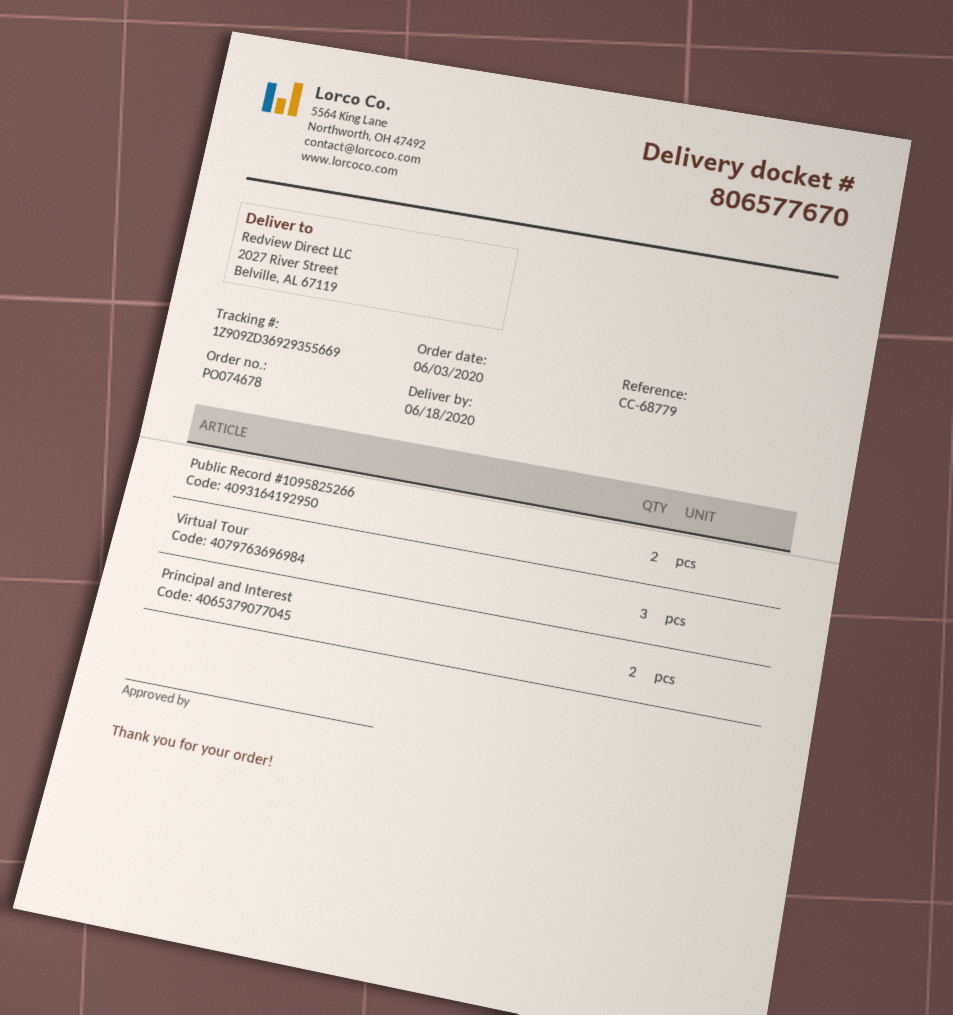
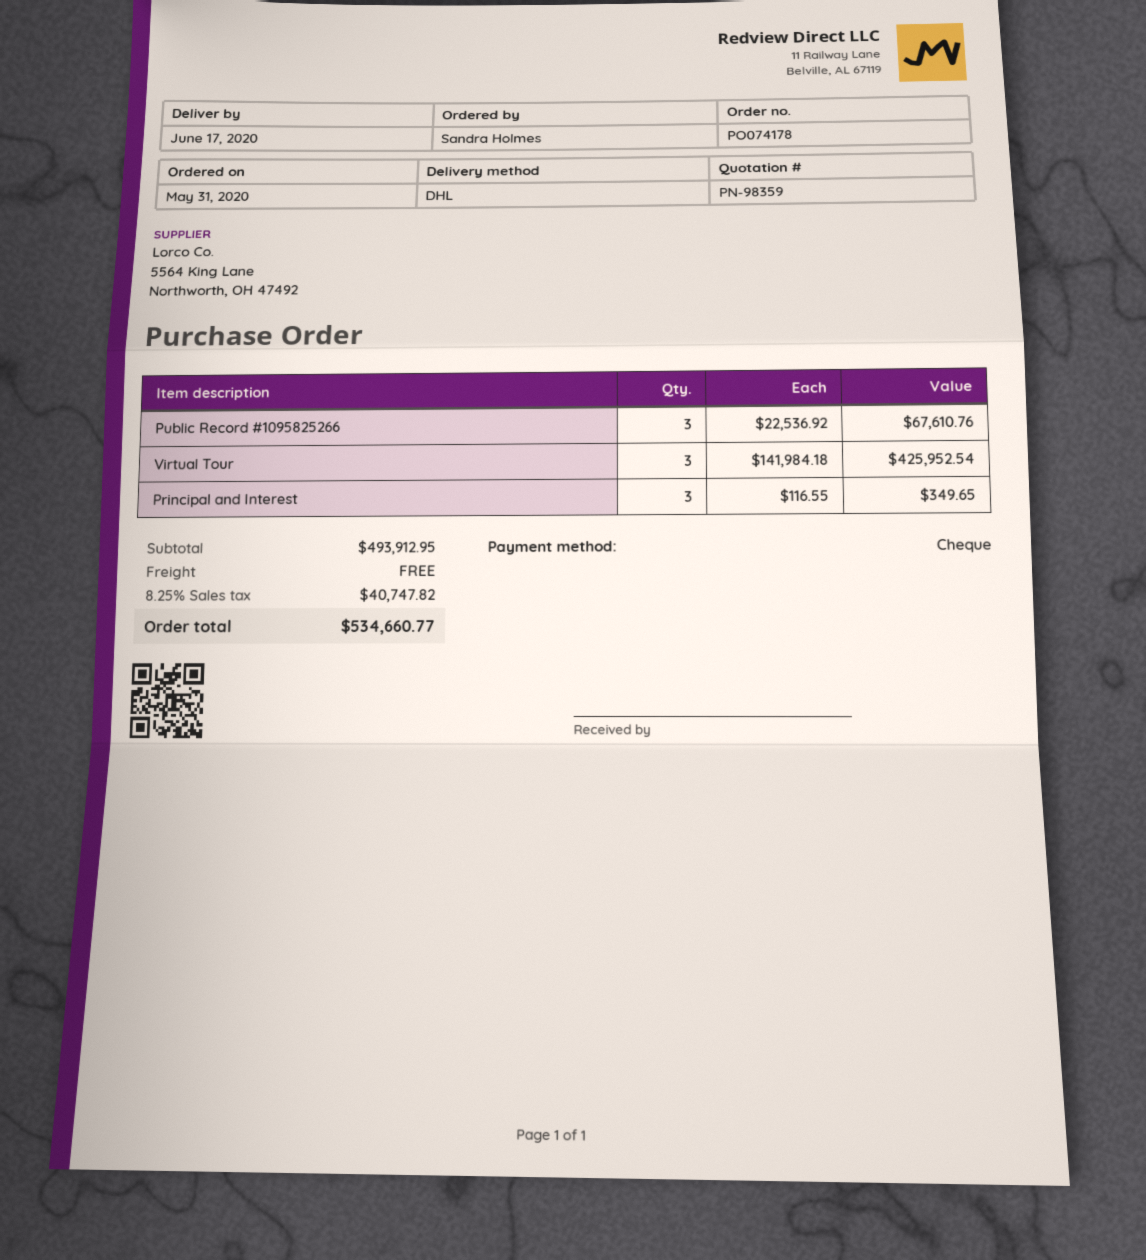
order number: PO074678 -> PO074178
order date: 2020-06-03 -> 2020-05-31
delivery date: 2020-06-18 -> 2020-06-17
Public Record #1095825266: 2 -> 3
Principal and Interest: 2 -> 3

